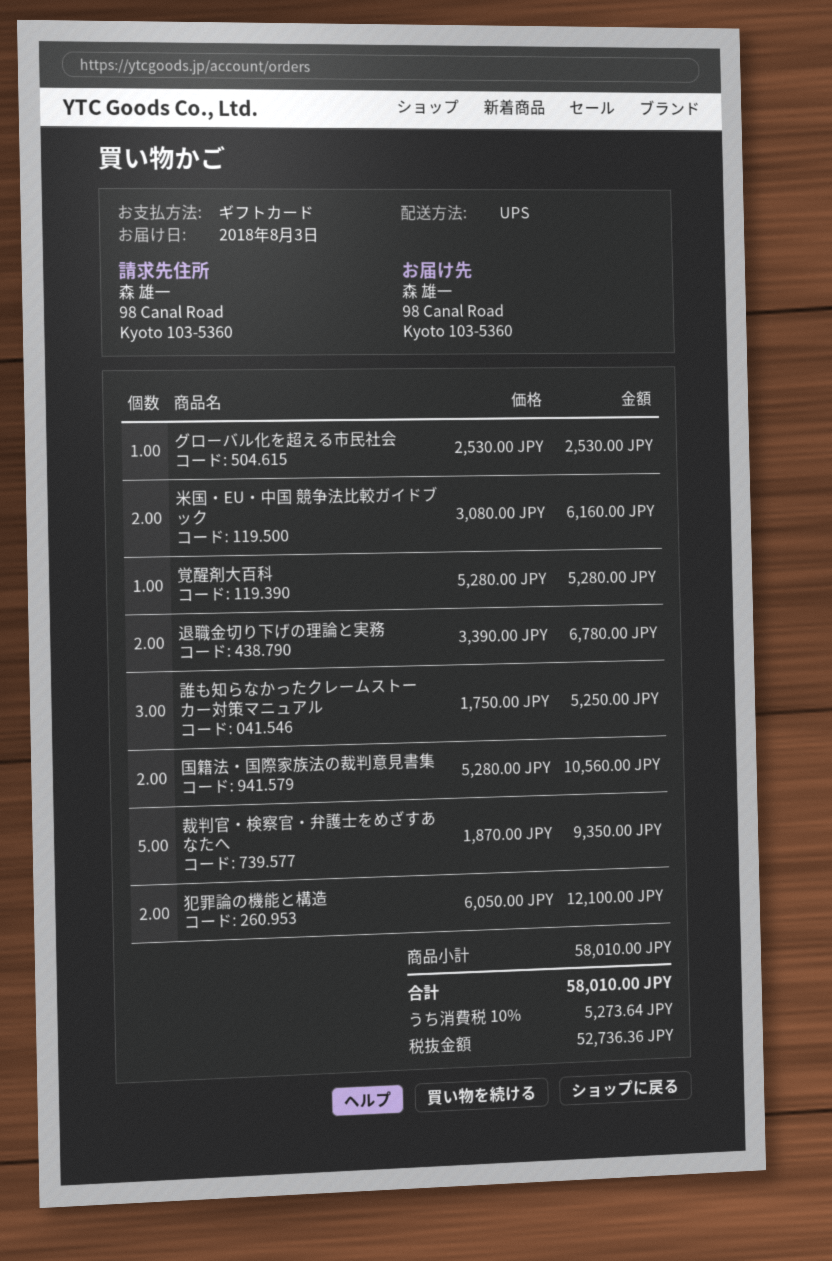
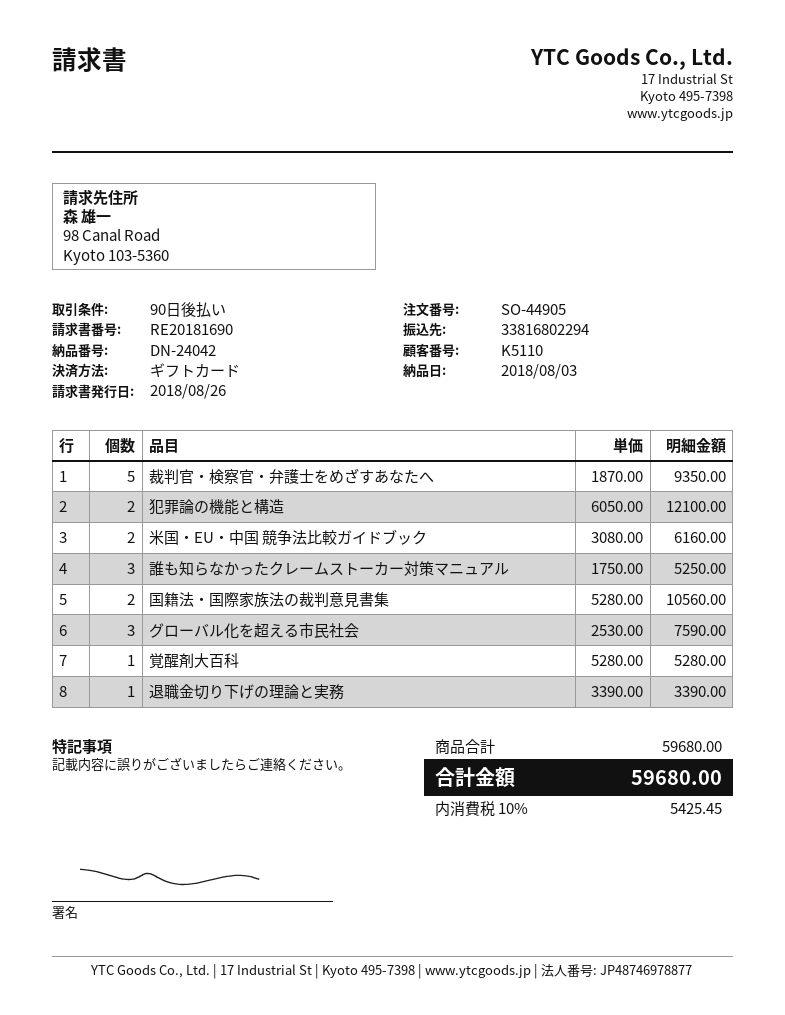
グローバル化を超える市民社会: 1 x 2530.00 = 2530.00 -> 3 x 2530.00 = 7590.00
退職金切り下げの理論と実務: 2 x 3390.00 = 6780.00 -> 1 x 3390.00 = 3390.00
subtotal: 58010.00 -> 59680.00
tax: 10% = 5273.64 -> 10% = 5425.45
total: 58010.00 -> 59680.00

